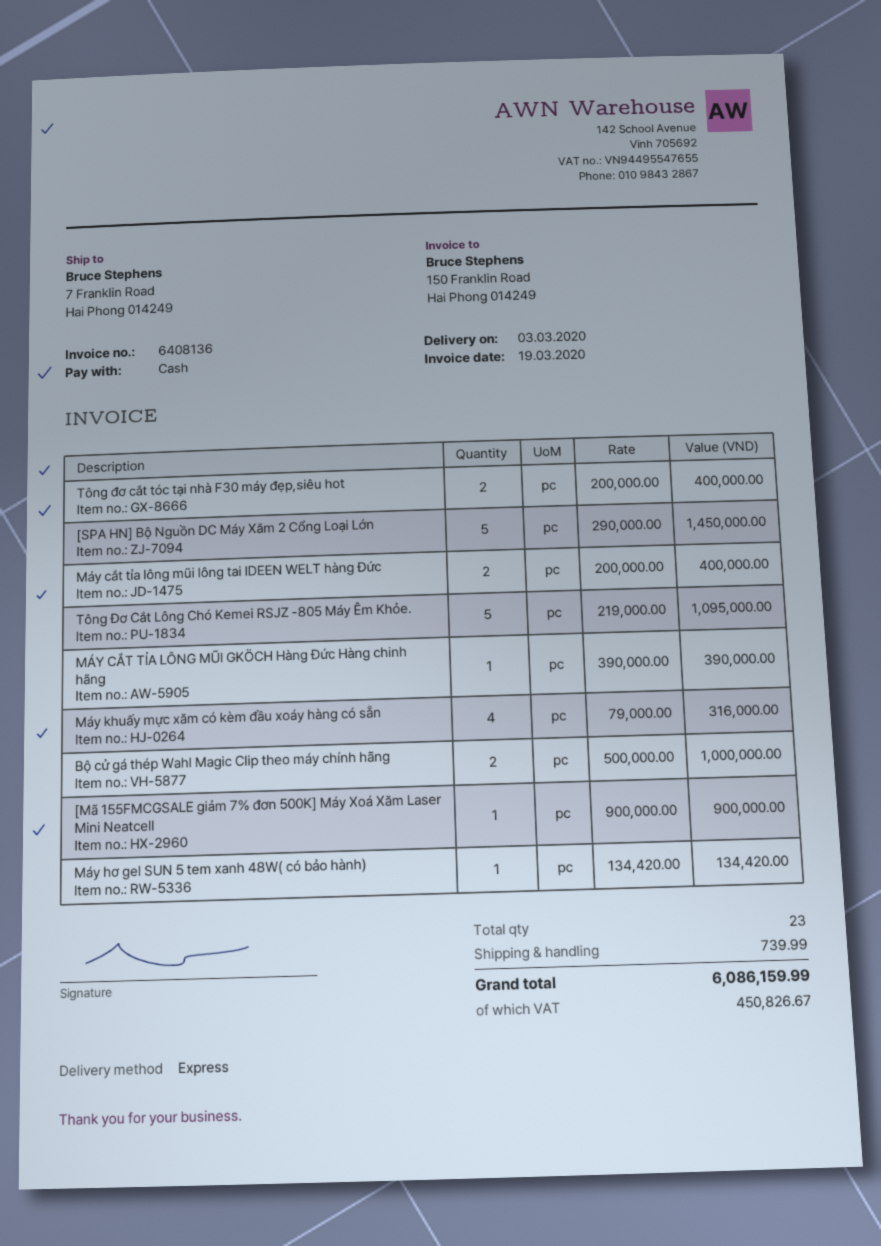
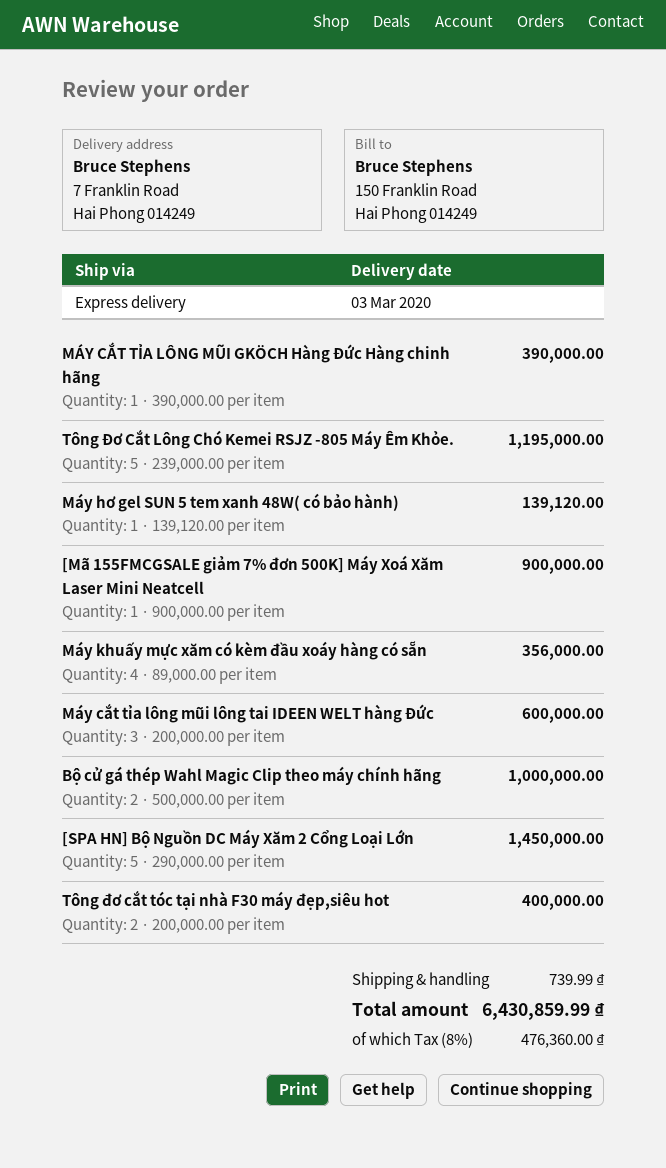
Máy cắt tỉa lông mũi lông tai IDEEN WELT hàng Đức: 2 x 200000.00 = 400000.00 -> 3 x 200000.00 = 600000.00
Tông Đơ Cắt Lông Chó Kemei RSJZ -805 Máy Êm Khỏe.: 5 x 219000.00 = 1095000.00 -> 5 x 239000.00 = 1195000.00
Máy khuấy mực xăm có kèm đầu xoáy hàng có sẵn: 4 x 79000.00 = 316000.00 -> 4 x 89000.00 = 356000.00
Máy hơ gel SUN 5 tem xanh 48W( có bảo hành): 1 x 134420.00 = 134420.00 -> 1 x 139120.00 = 139120.00
tax: 450826.67 -> 476360.00
total: 6086159.99 -> 6430859.99

